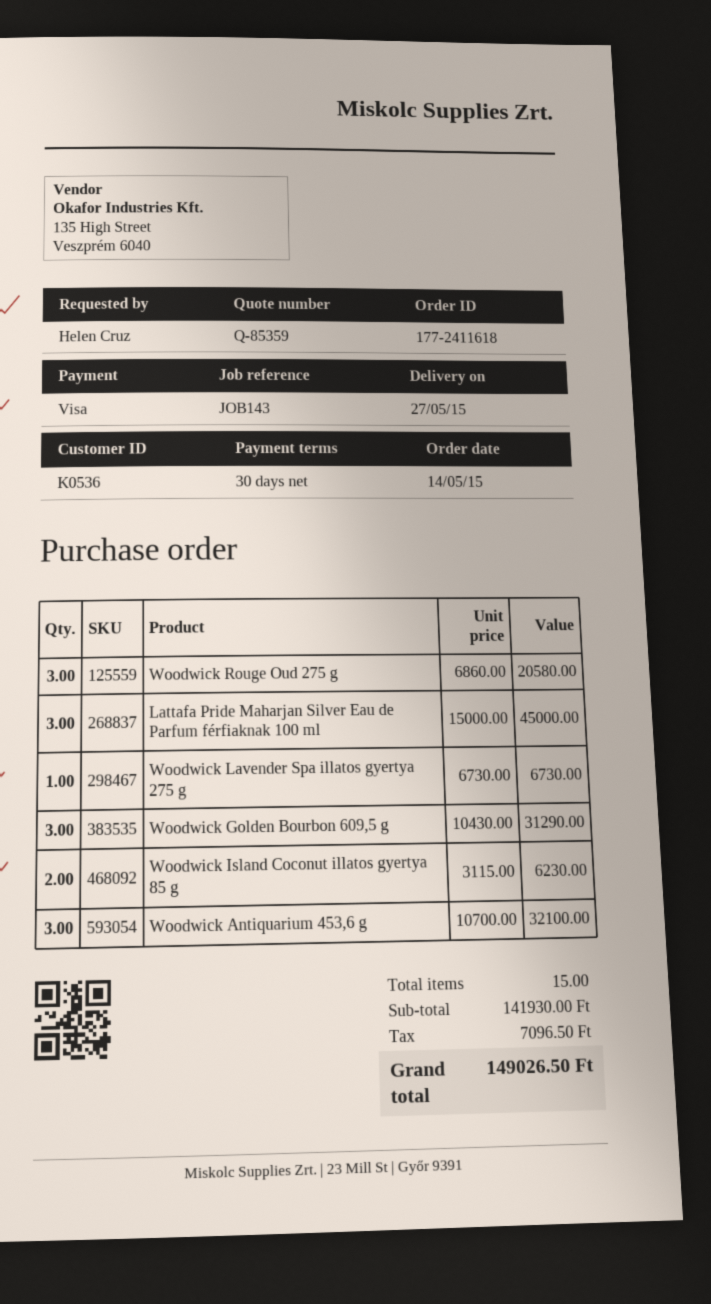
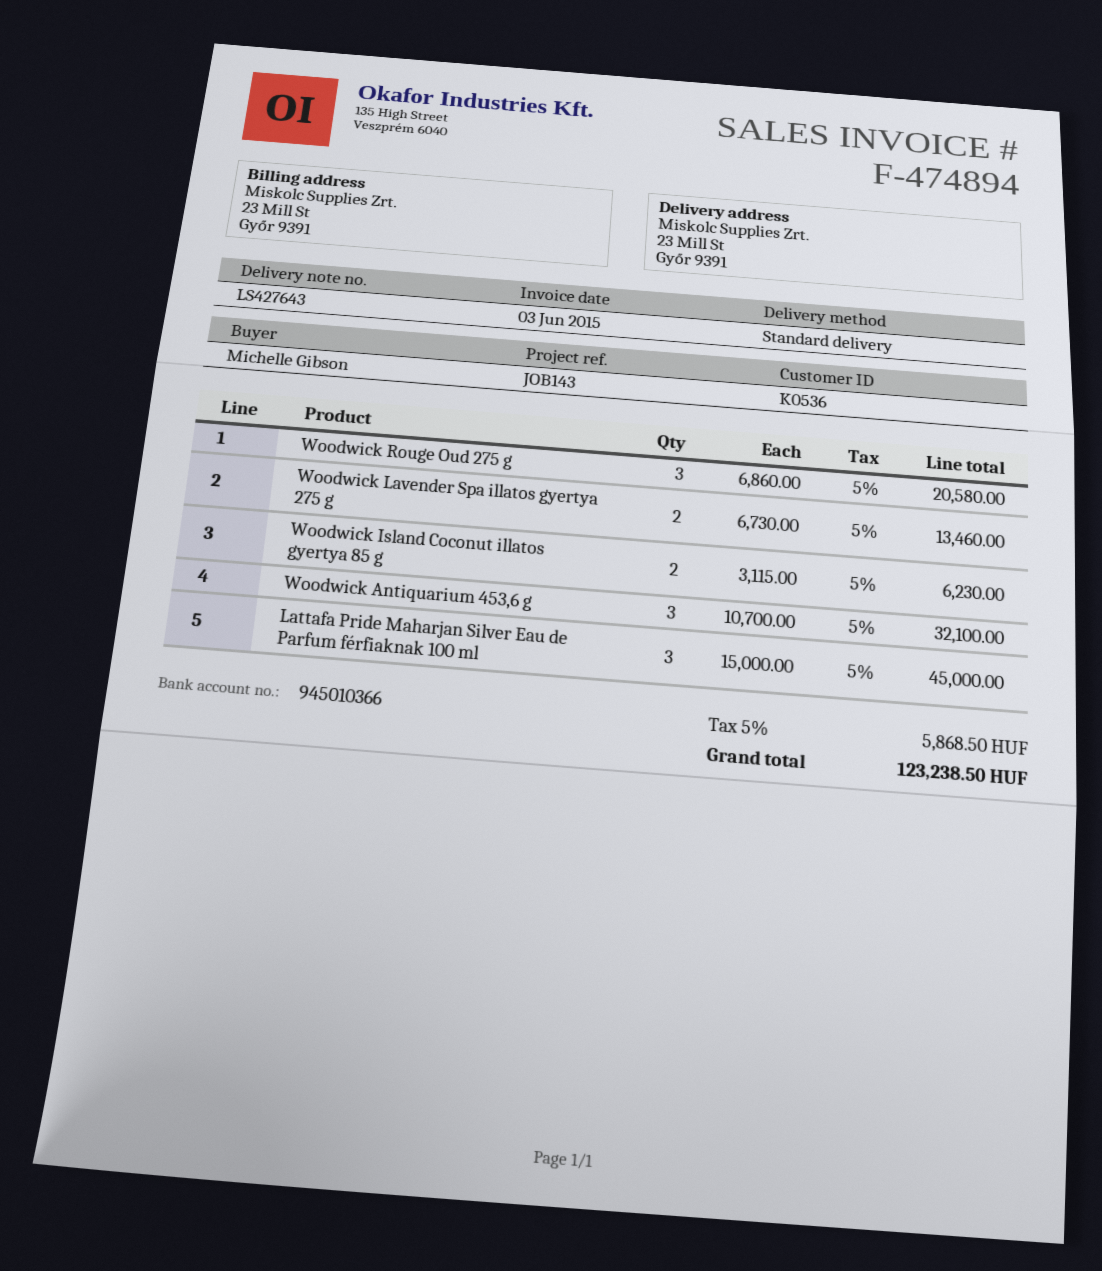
ordered by: Helen Cruz -> Michelle Gibson
Woodwick Lavender Spa illatos gyertya 275 g: 1 x 6730.00 = 6730.00 -> 2 x 6730.00 = 13460.00
Woodwick Golden Bourbon 609,5 g: 3 x 10430.00 = 31290.00 -> none
tax: 7096.50 -> 5868.50
total: 149026.50 -> 123238.50

